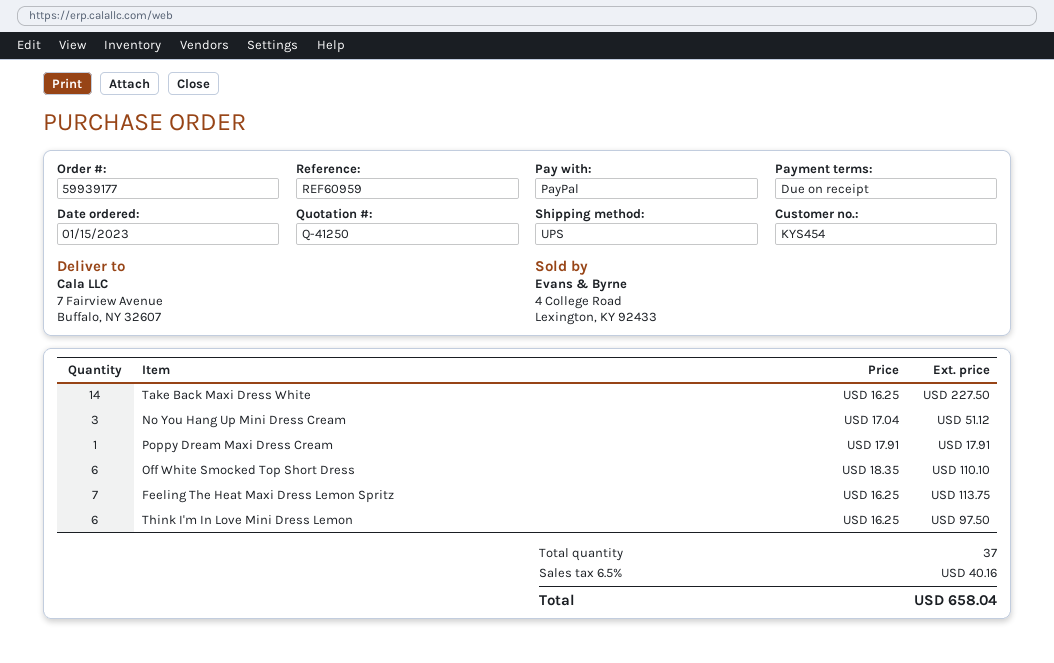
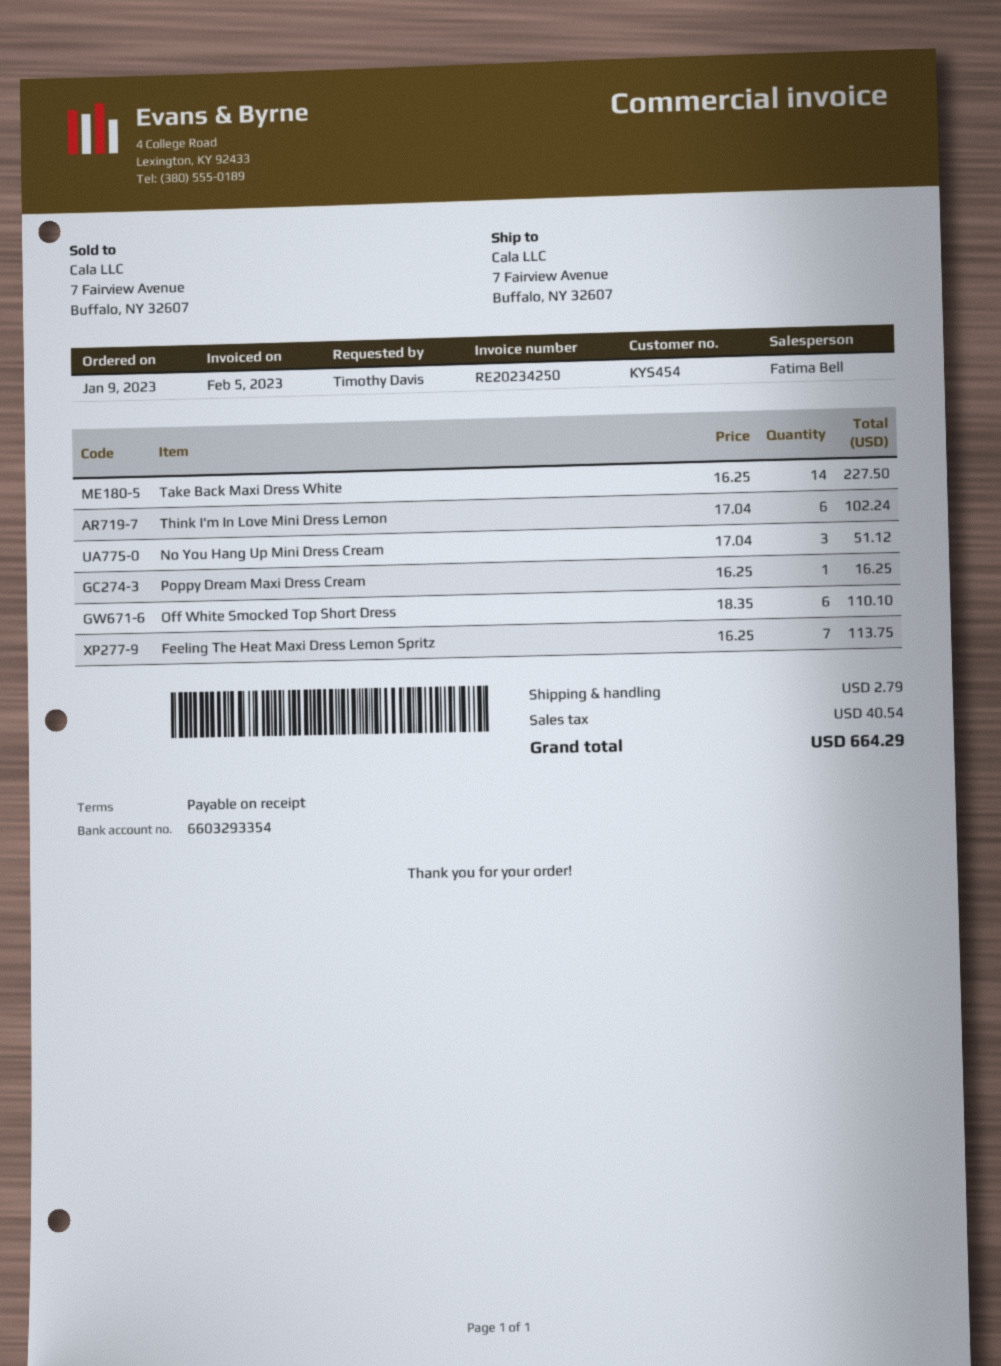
order date: 2023-01-15 -> 2023-01-09
Poppy Dream Maxi Dress Cream: 1 x 17.91 = 17.91 -> 1 x 16.25 = 16.25
Think I'm In Love Mini Dress Lemon: 6 x 16.25 = 97.50 -> 6 x 17.04 = 102.24
shipping: none -> 2.79
tax: 40.16 -> 40.54
total: 658.04 -> 664.29

